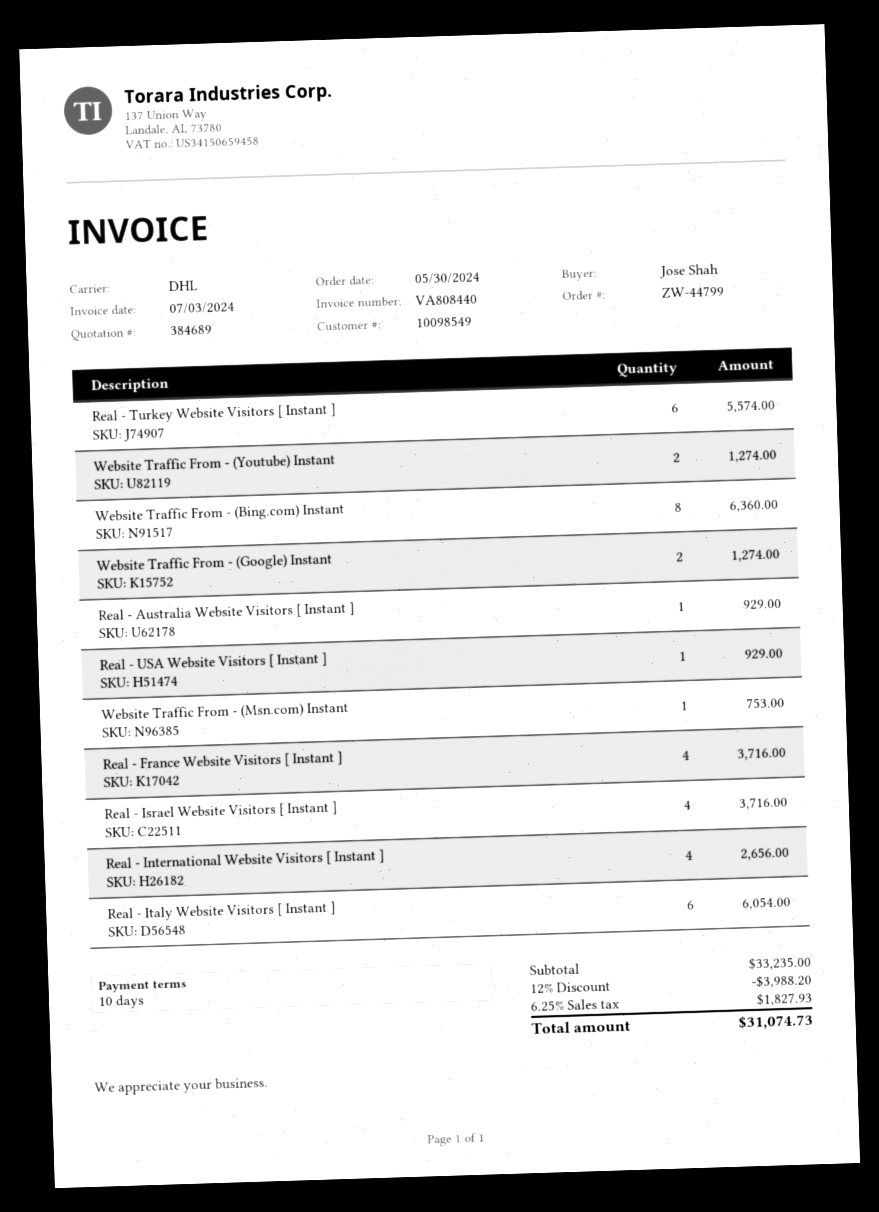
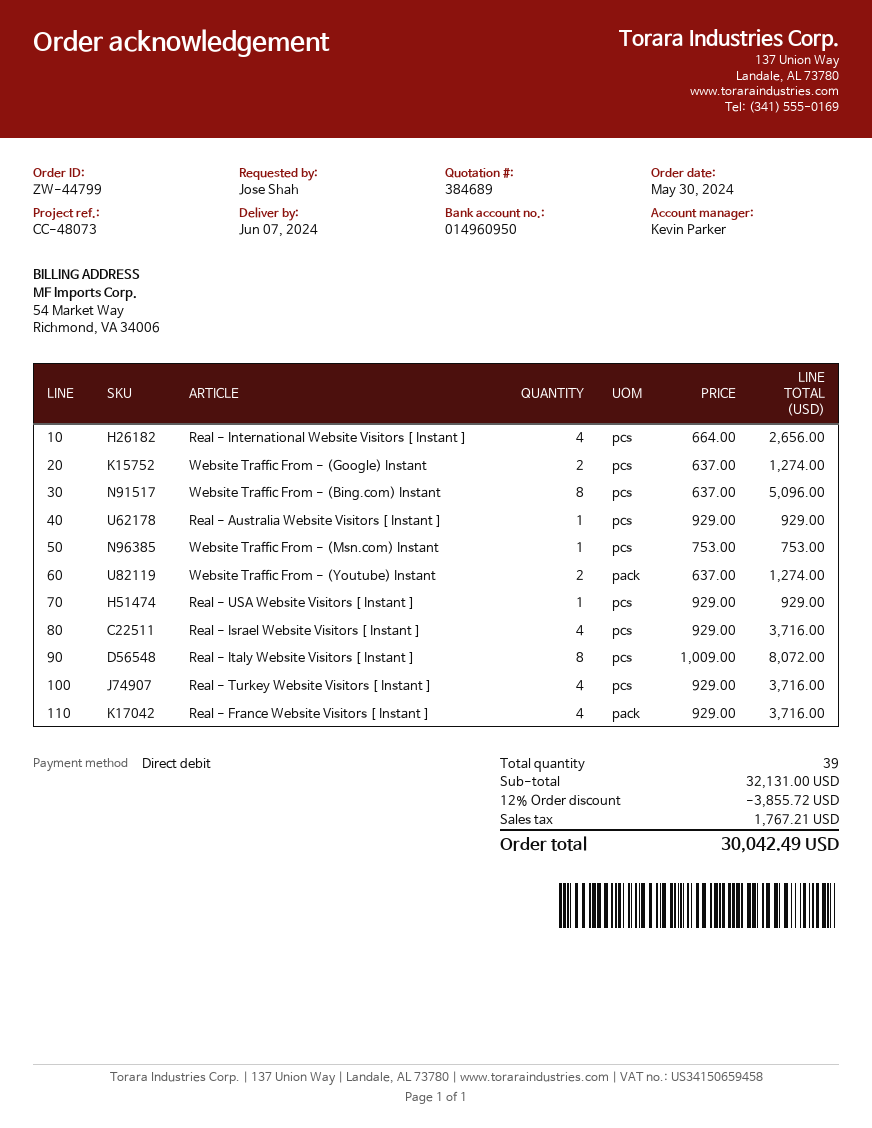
Real - Turkey Website Visitors [ Instant ]: 6 for 5574.00 -> 4 for 3716.00
Website Traffic From - (Bing.com) Instant: 8 for 6360.00 -> 8 for 5096.00
Real - Italy Website Visitors [ Instant ]: 6 for 6054.00 -> 8 for 8072.00
subtotal: 33235.00 -> 32131.00
discount: 12% = 3988.20 -> 12% = 3855.72
tax: 1827.93 -> 1767.21
total: 31074.73 -> 30042.49

